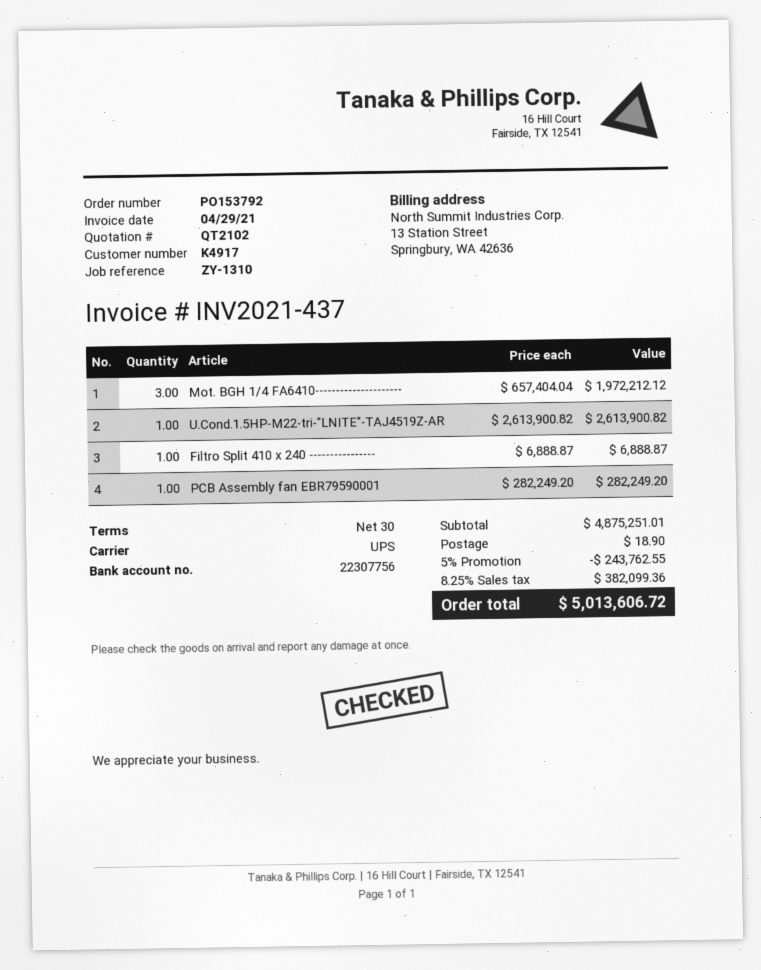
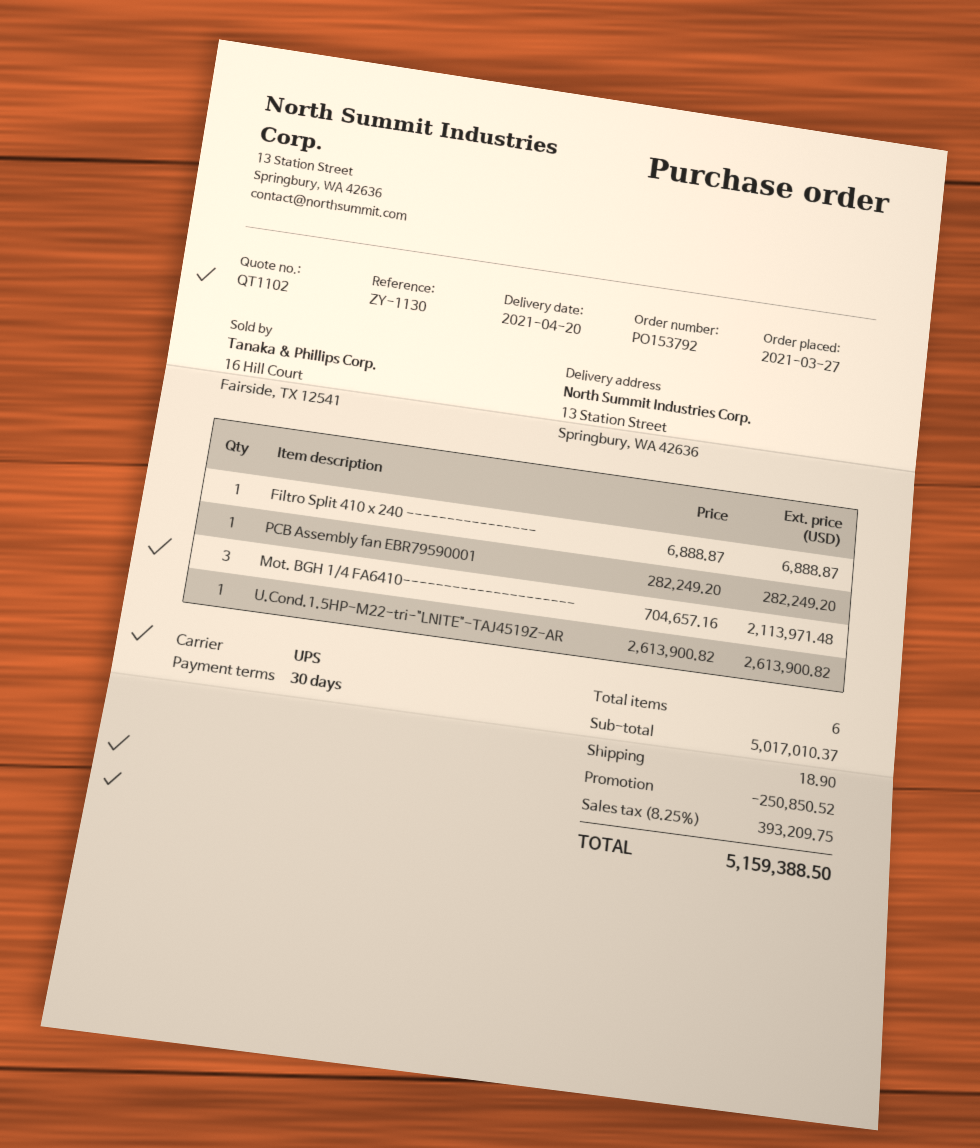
quote number: QT2102 -> QT1102
reference: ZY-1310 -> ZY-1130
Mot. BGH 1/4 FA6410---------------------: 3 x 657404.04 = 1972212.12 -> 3 x 704657.16 = 2113971.48
subtotal: 4875251.01 -> 5017010.37
discount: 243762.55 -> 250850.52
tax: 8.25% = 382099.36 -> 8.25% = 393209.75
total: 5013606.72 -> 5159388.50

